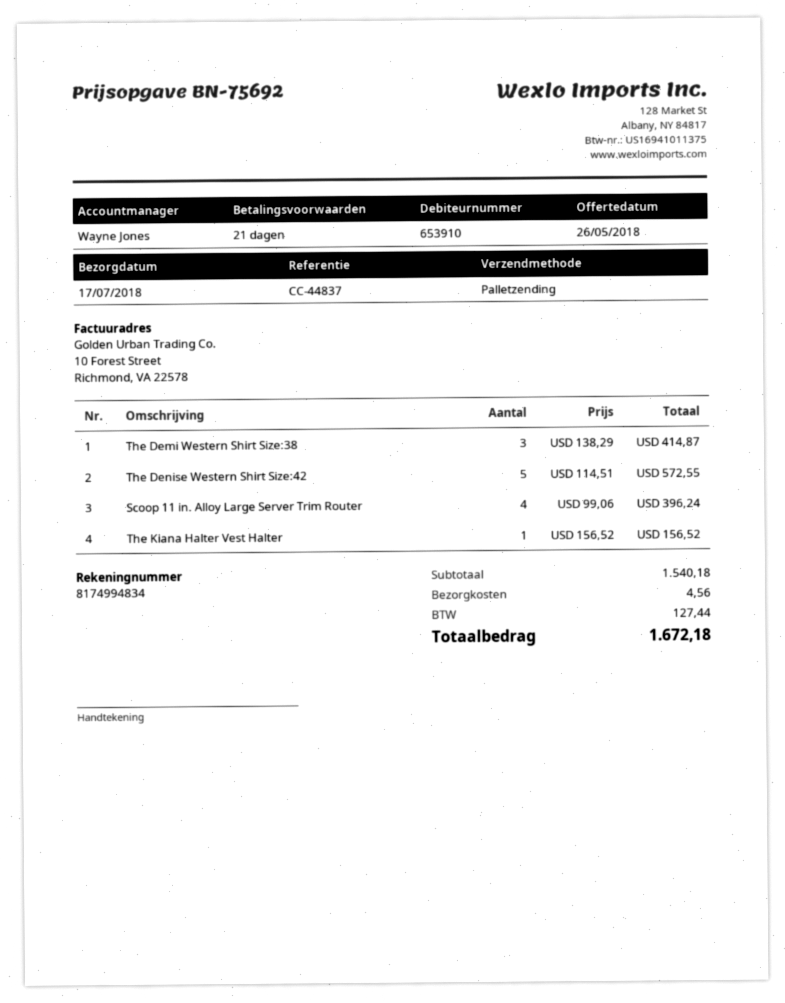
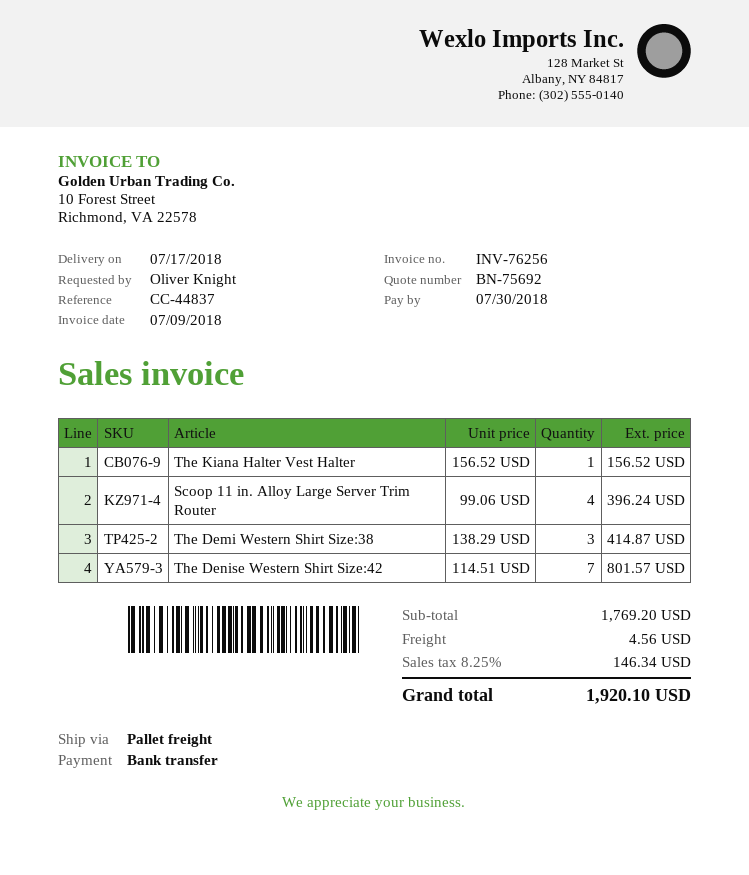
The Denise Western Shirt Size:42: 5 x 114.51 = 572.55 -> 7 x 114.51 = 801.57
subtotal: 1540.18 -> 1769.20
tax: 127.44 -> 146.34
total: 1672.18 -> 1920.10

